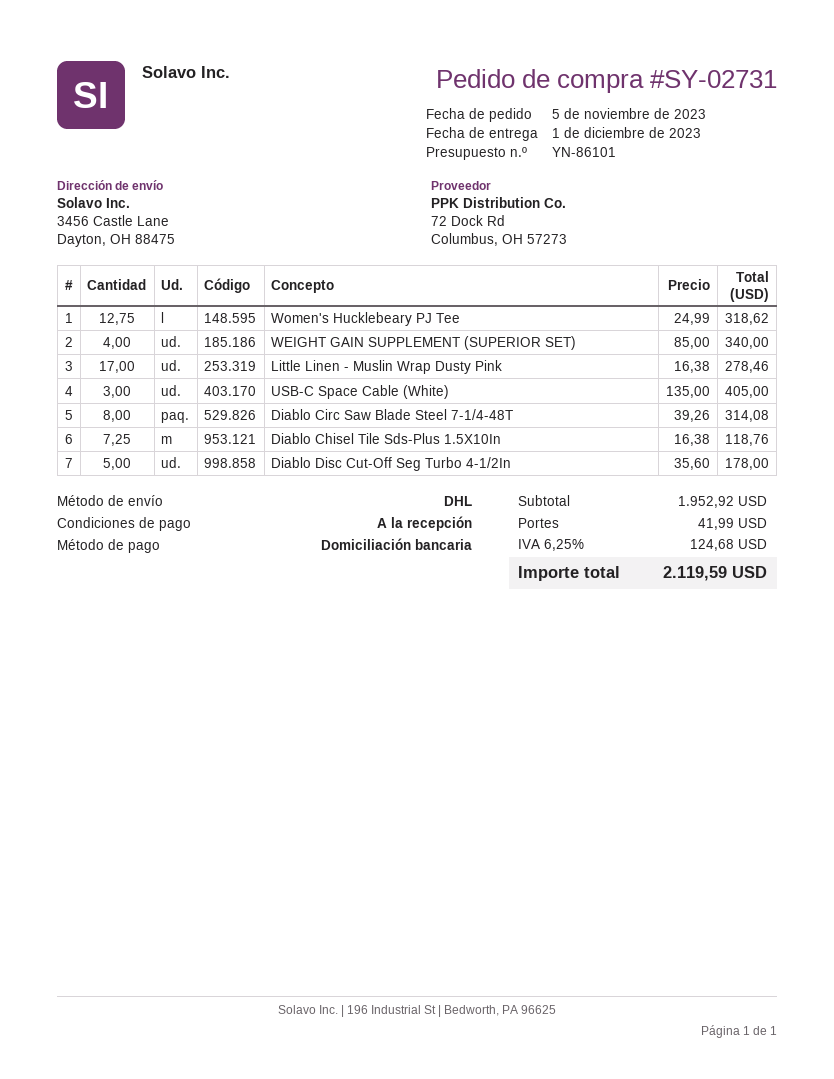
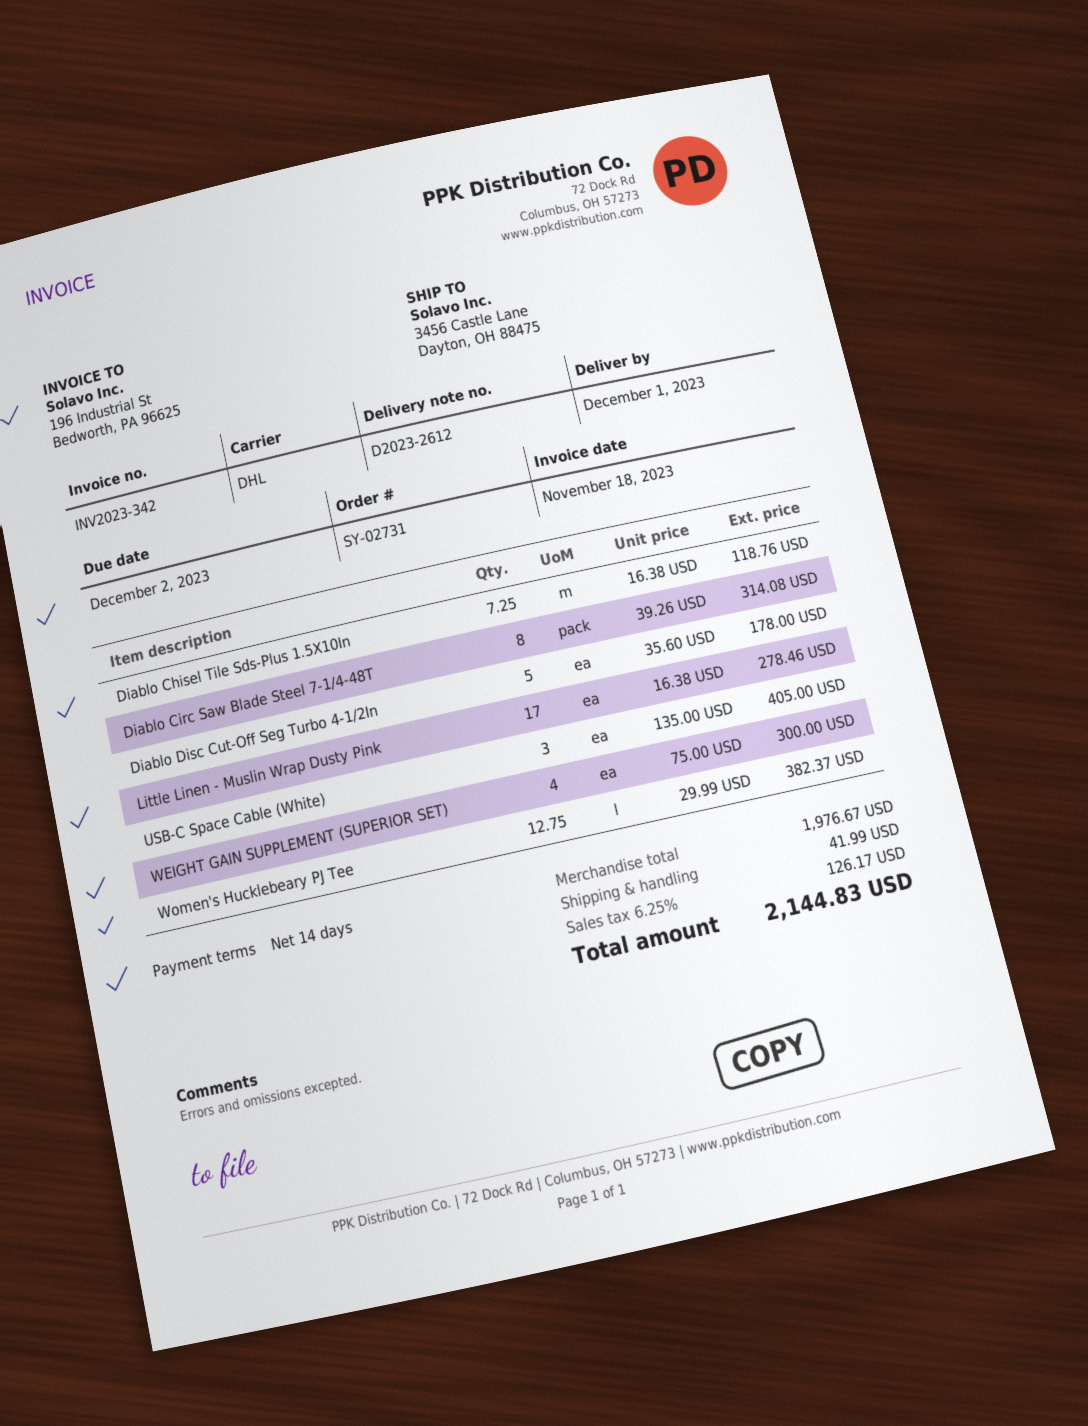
payment terms: on receipt -> 14 days
Women's Hucklebeary PJ Tee: 12.75 x 24.99 = 318.62 -> 12.75 x 29.99 = 382.37
WEIGHT GAIN SUPPLEMENT (SUPERIOR SET): 4 x 85.00 = 340.00 -> 4 x 75.00 = 300.00
subtotal: 1952.92 -> 1976.67
tax: 6.25% = 124.68 -> 6.25% = 126.17
total: 2119.59 -> 2144.83

